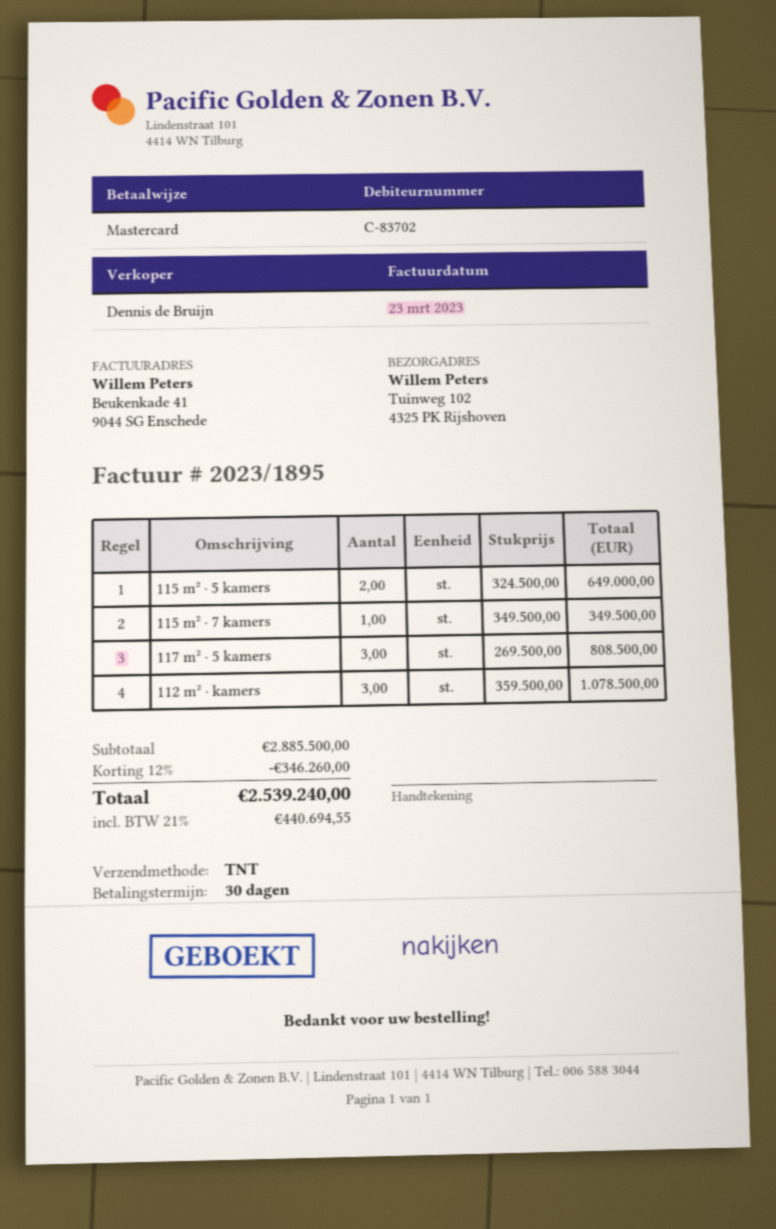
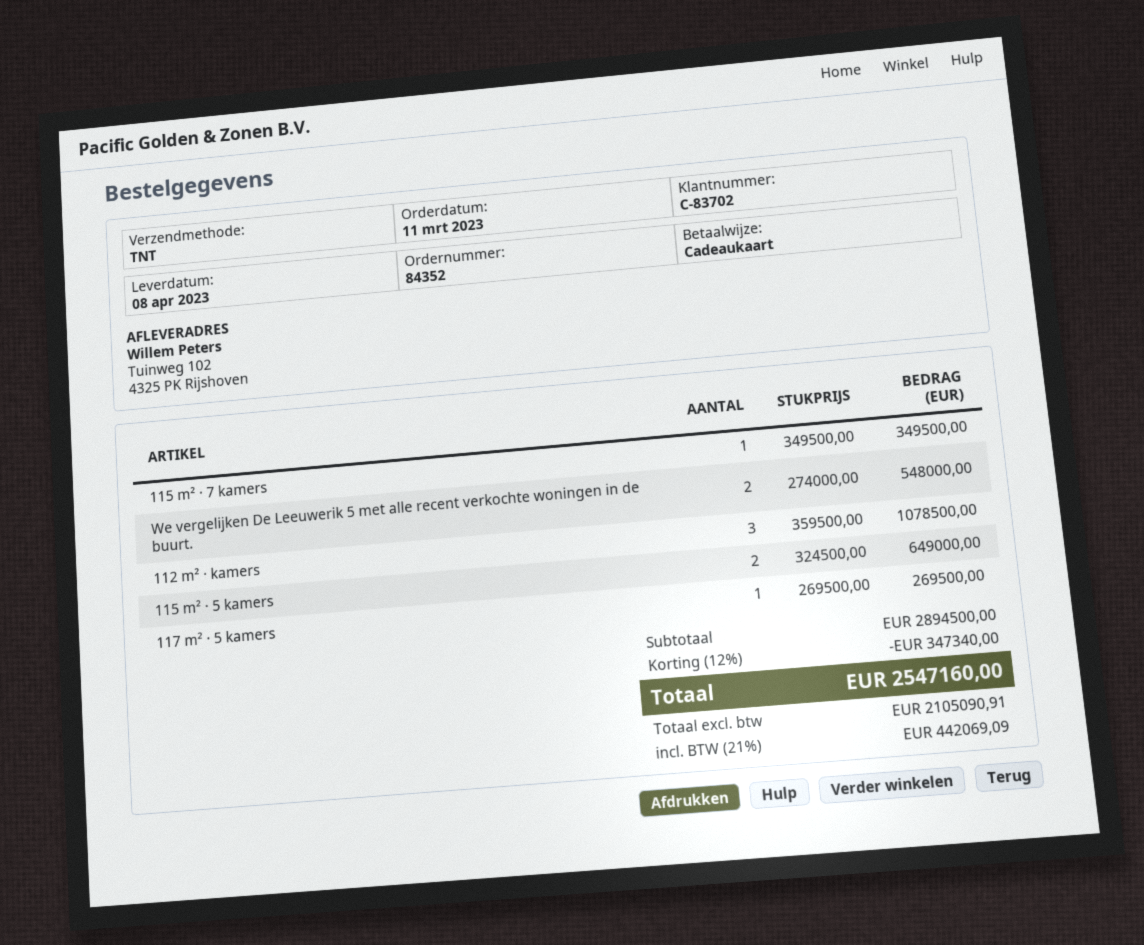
payment method: Mastercard -> gift card
117 m² · 5 kamers: 3 x 269500.00 = 808500.00 -> 1 x 269500.00 = 269500.00
We vergelijken De Leeuwerik 5 met alle recent verkochte woningen in de buurt.: none -> 2 x 274000.00 = 548000.00
subtotal: 2885500.00 -> 2894500.00
discount: 12% = 346260.00 -> 12% = 347340.00
tax: 21% = 440694.55 -> 21% = 442069.09
total: 2539240.00 -> 2547160.00

